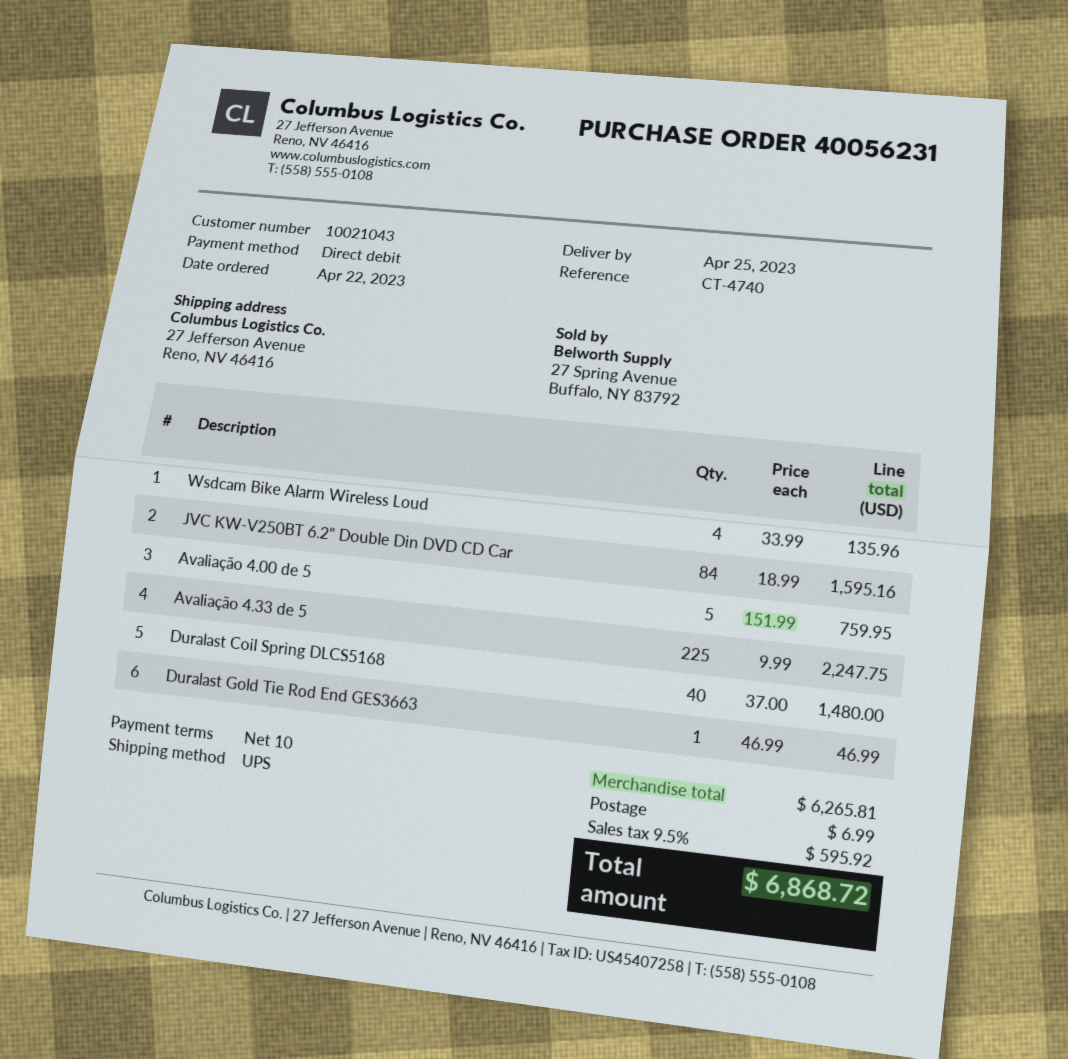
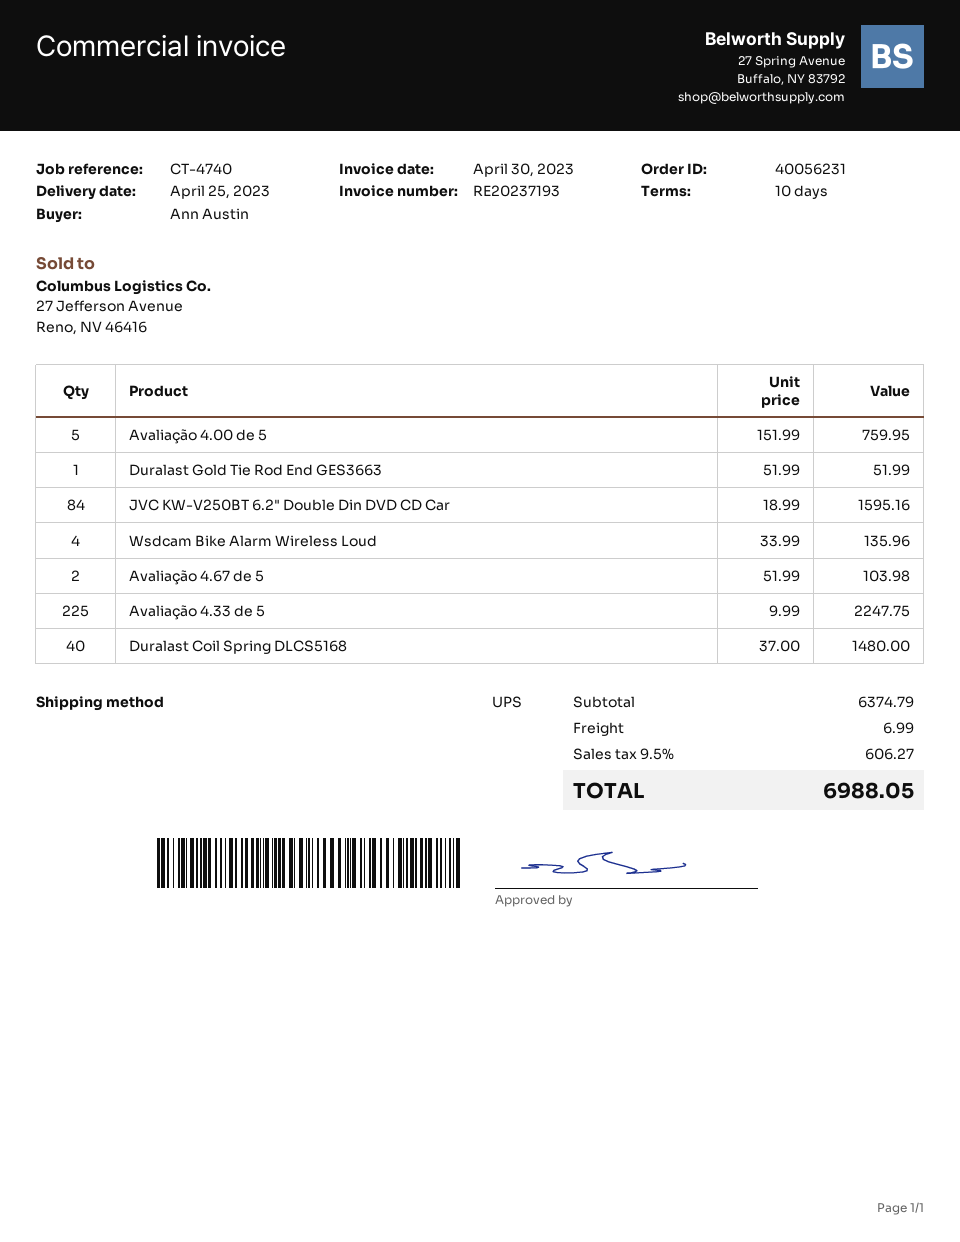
Duralast Gold Tie Rod End GES3663: 1 x 46.99 = 46.99 -> 1 x 51.99 = 51.99
Avaliação 4.67 de 5: none -> 2 x 51.99 = 103.98
subtotal: 6265.81 -> 6374.79
tax: 9.5% = 595.92 -> 9.5% = 606.27
total: 6868.72 -> 6988.05

